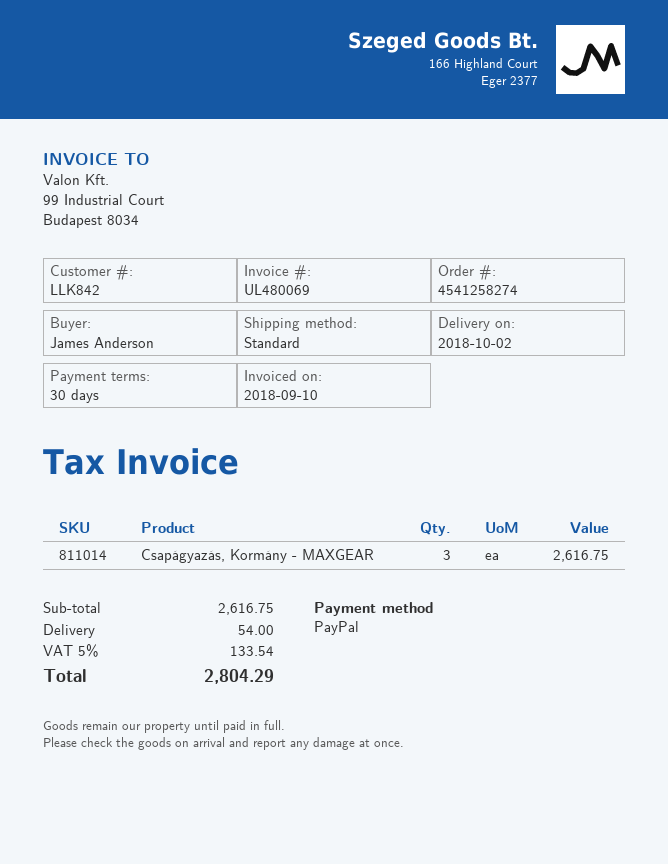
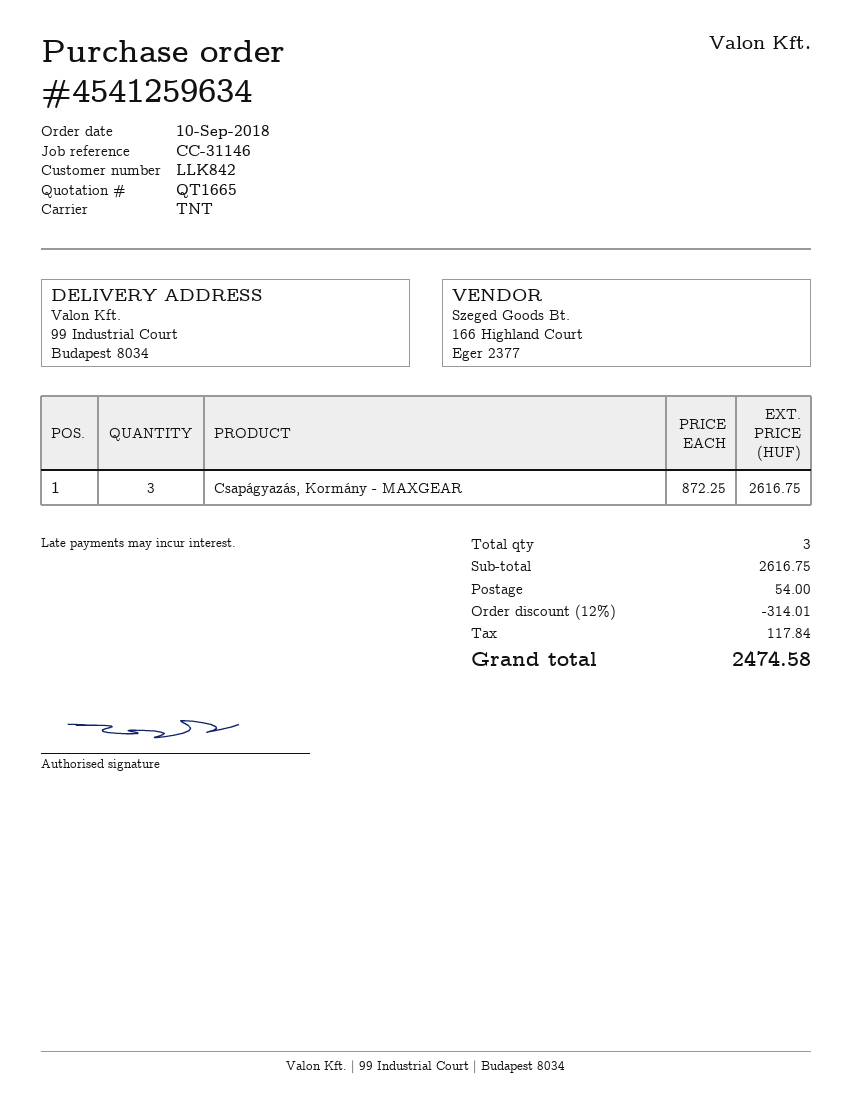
order number: 4541258274 -> 4541259634
shipping method: standard -> TNT
discount: none -> 12% = 314.01
tax: 133.54 -> 117.84
total: 2804.29 -> 2474.58

